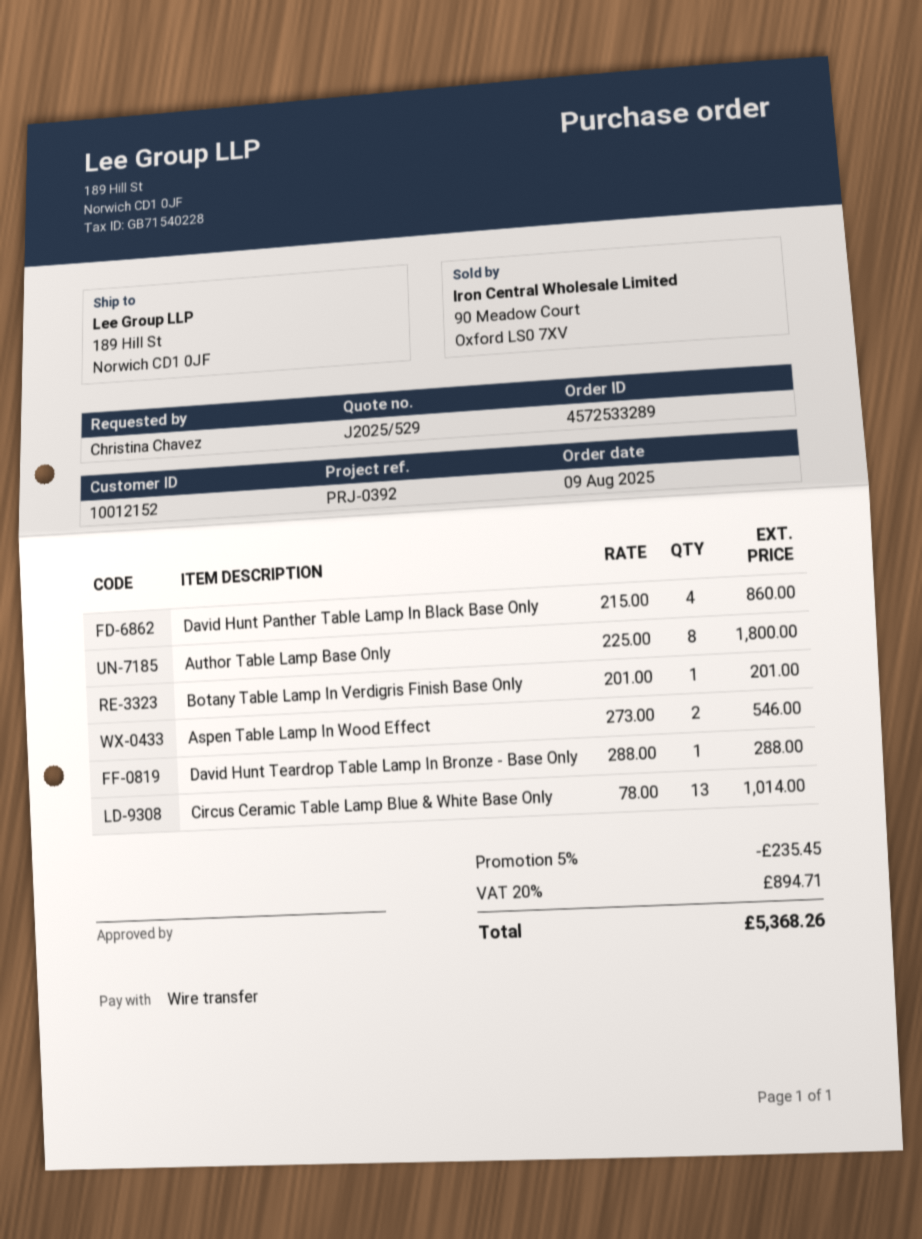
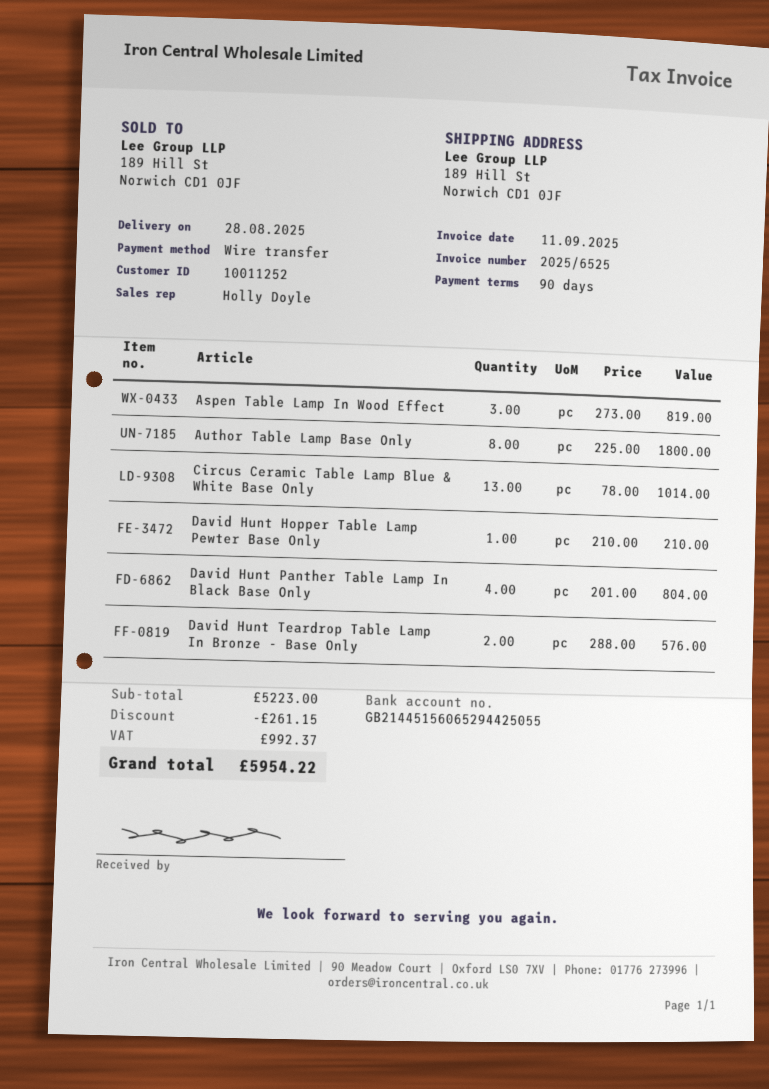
customer number: 10012152 -> 10011252
David Hunt Panther Table Lamp In Black Base Only: 4 x 215.00 = 860.00 -> 4 x 201.00 = 804.00
Botany Table Lamp In Verdigris Finish Base Only: 1 x 201.00 = 201.00 -> none
Aspen Table Lamp In Wood Effect: 2 x 273.00 = 546.00 -> 3 x 273.00 = 819.00
David Hunt Teardrop Table Lamp In Bronze - Base Only: 1 x 288.00 = 288.00 -> 2 x 288.00 = 576.00
David Hunt Hopper Table Lamp Pewter Base Only: none -> 1 x 210.00 = 210.00
discount: 235.45 -> 261.15
tax: 894.71 -> 992.37
total: 5368.26 -> 5954.22

